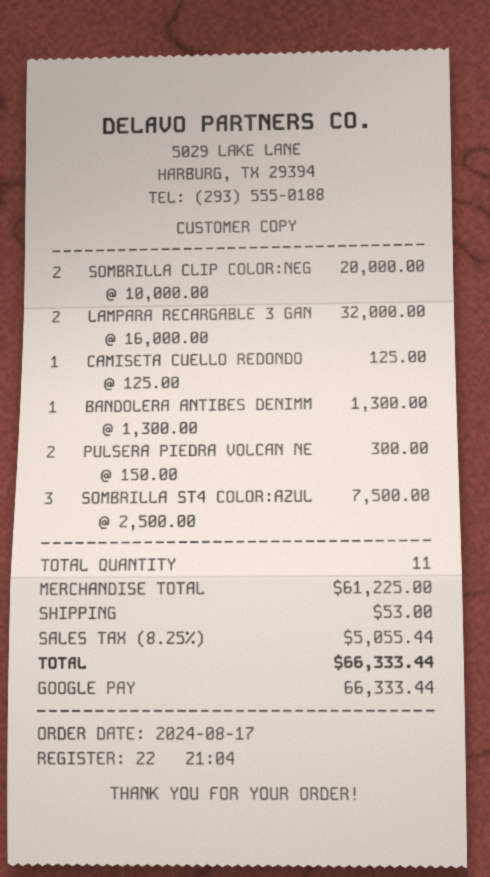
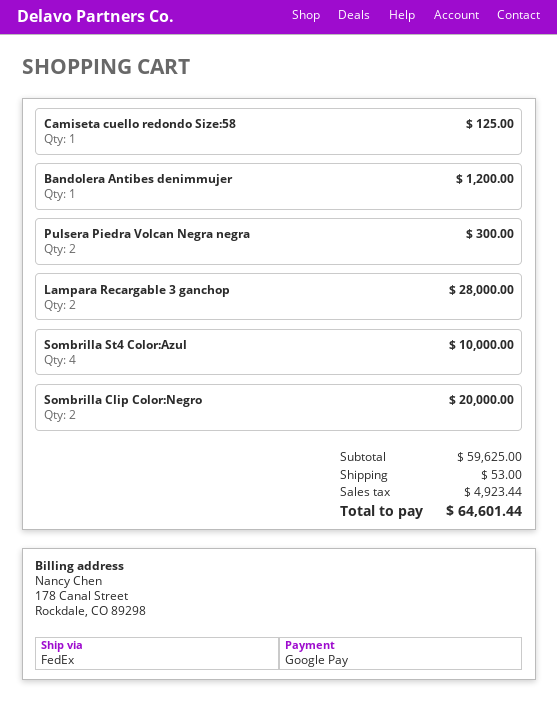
LAMPARA RECARGABLE 3 GAN: 2 for 32000.00 -> 2 for 28000.00
BANDOLERA ANTIBES DENIMM: 1 for 1300.00 -> 1 for 1200.00
SOMBRILLA ST4 COLOR:AZUL: 3 for 7500.00 -> 4 for 10000.00
subtotal: 61225.00 -> 59625.00
tax: 5055.44 -> 4923.44
total: 66333.44 -> 64601.44

